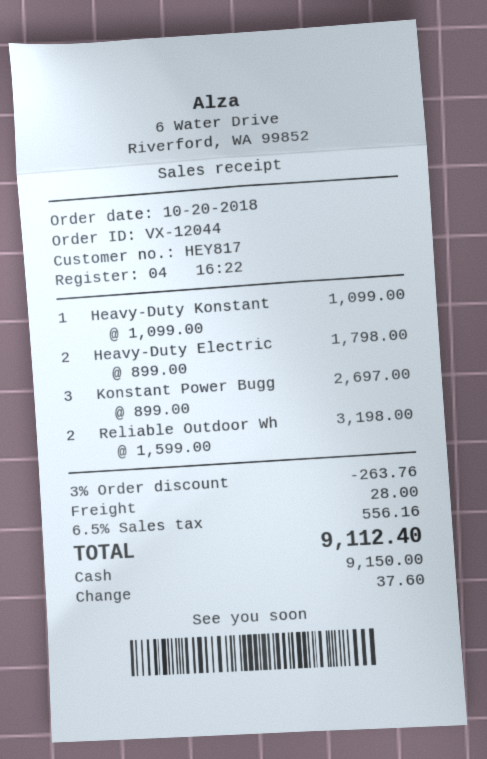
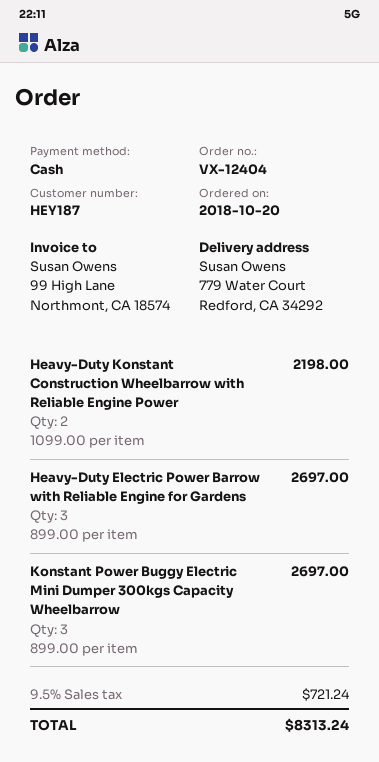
order number: VX-12044 -> VX-12404
customer number: HEY817 -> HEY187
Heavy-Duty Konstant: 1 x 1099.00 = 1099.00 -> 2 x 1099.00 = 2198.00
Heavy-Duty Electric: 2 x 899.00 = 1798.00 -> 3 x 899.00 = 2697.00
Reliable Outdoor Wh: 2 x 1599.00 = 3198.00 -> none
discount: 3% = 263.76 -> none
shipping: 28.00 -> none
tax: 6.5% = 556.16 -> 9.5% = 721.24
total: 9112.40 -> 8313.24

